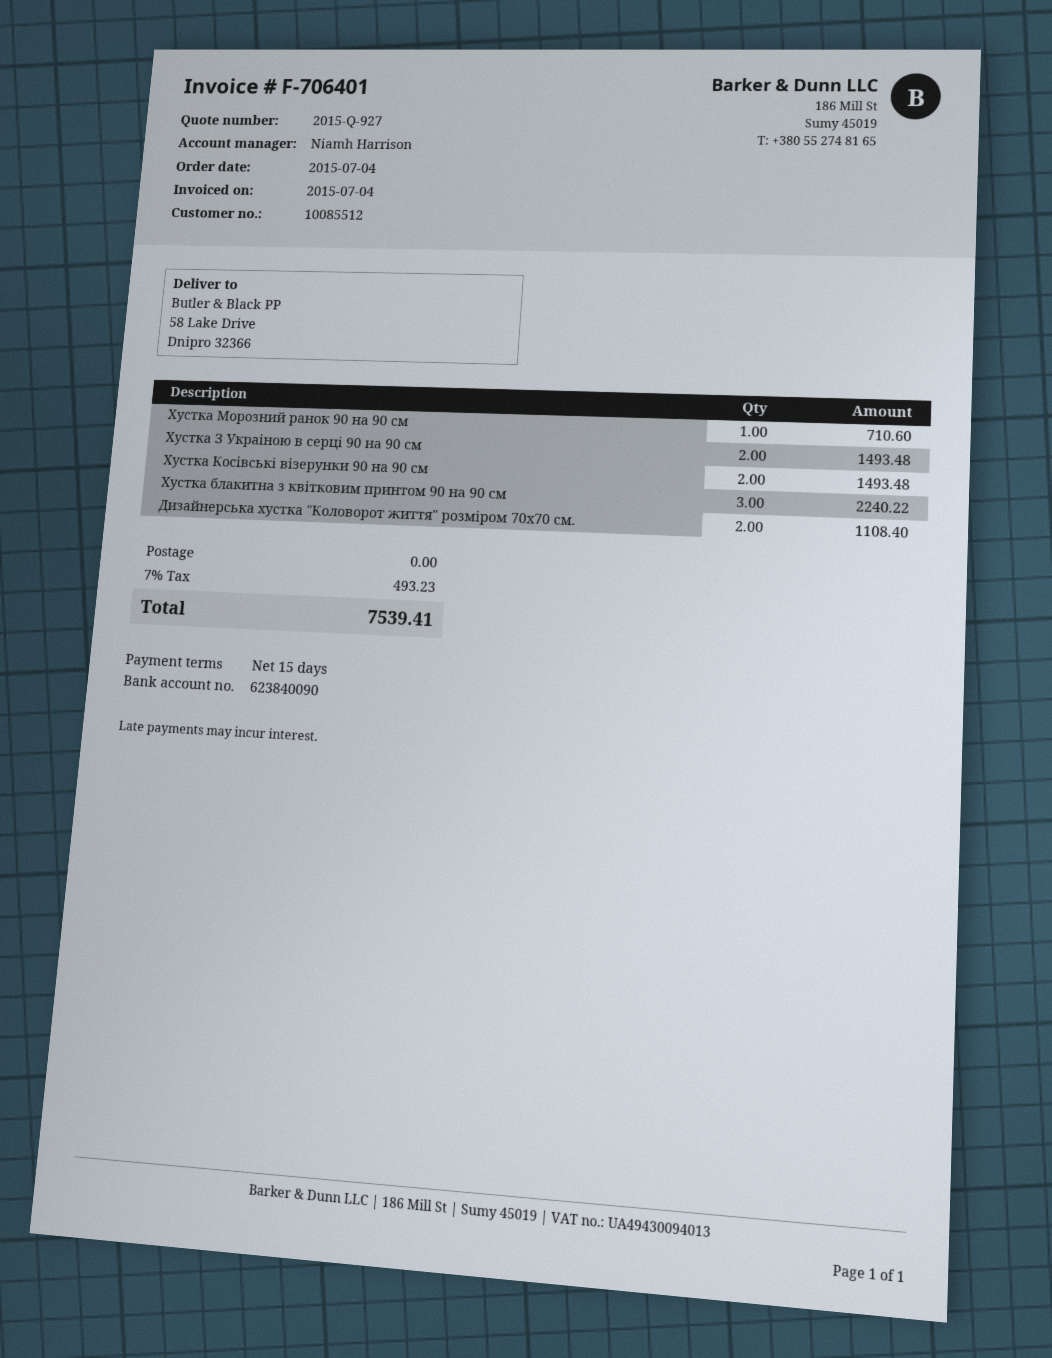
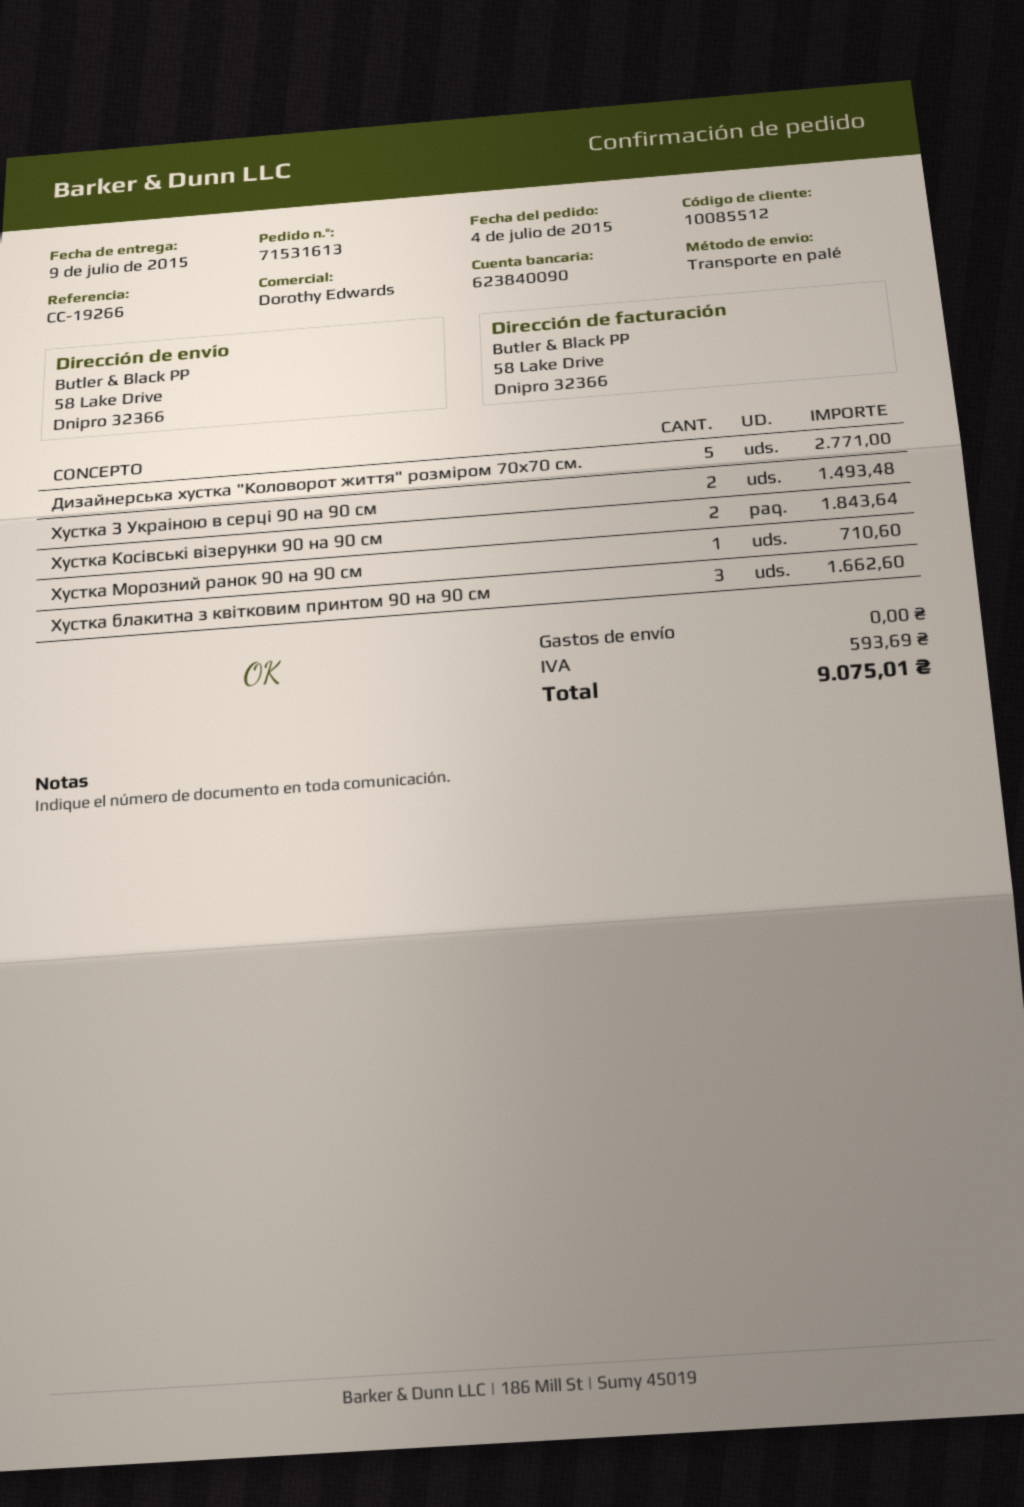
sales rep: Niamh Harrison -> Dorothy Edwards
Хустка Косівські візерунки 90 на 90 см: 2 for 1493.48 -> 2 for 1843.64
Хустка блакитна з квітковим принтом 90 на 90 см: 3 for 2240.22 -> 3 for 1662.60
Дизайнерська хустка "Коловорот життя" розміром 70х70 см.: 2 for 1108.40 -> 5 for 2771.00
tax: 493.23 -> 593.69
total: 7539.41 -> 9075.01

